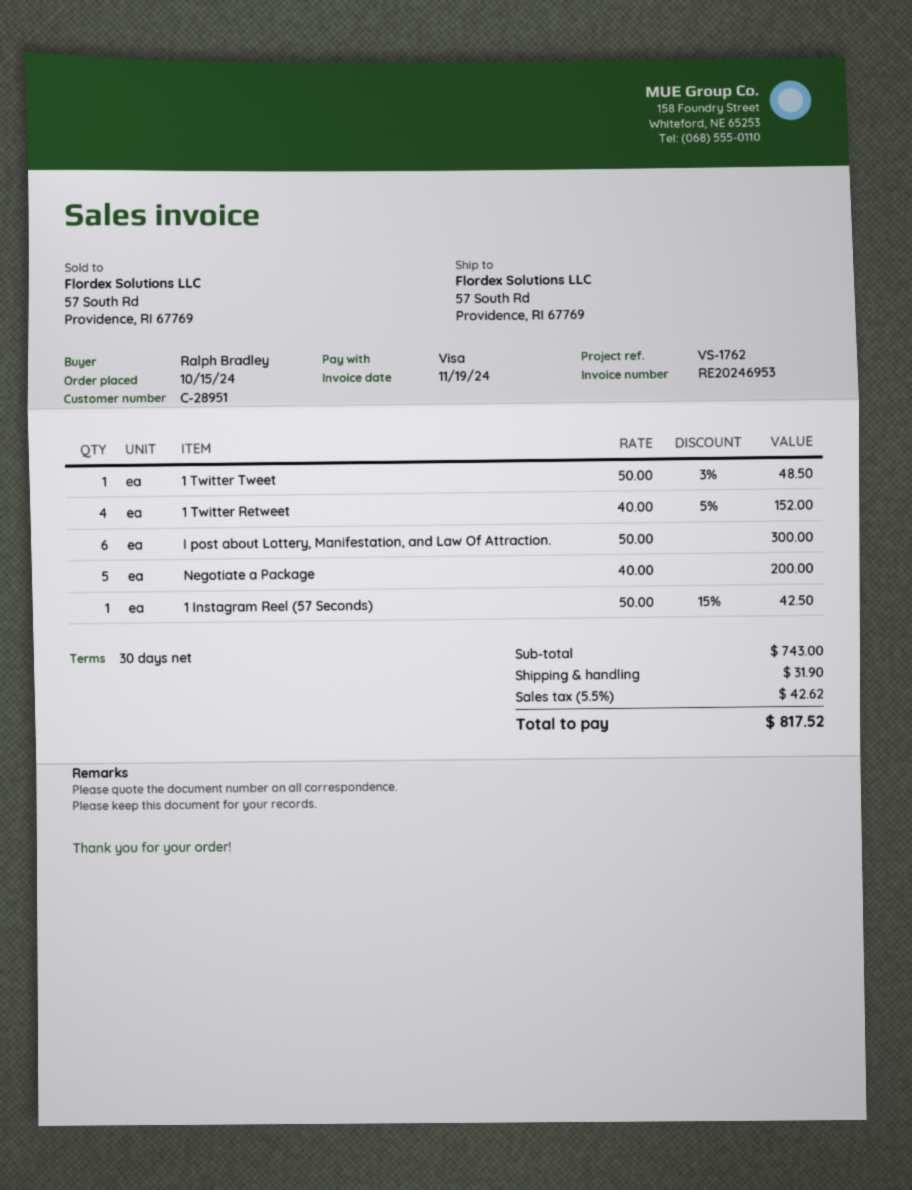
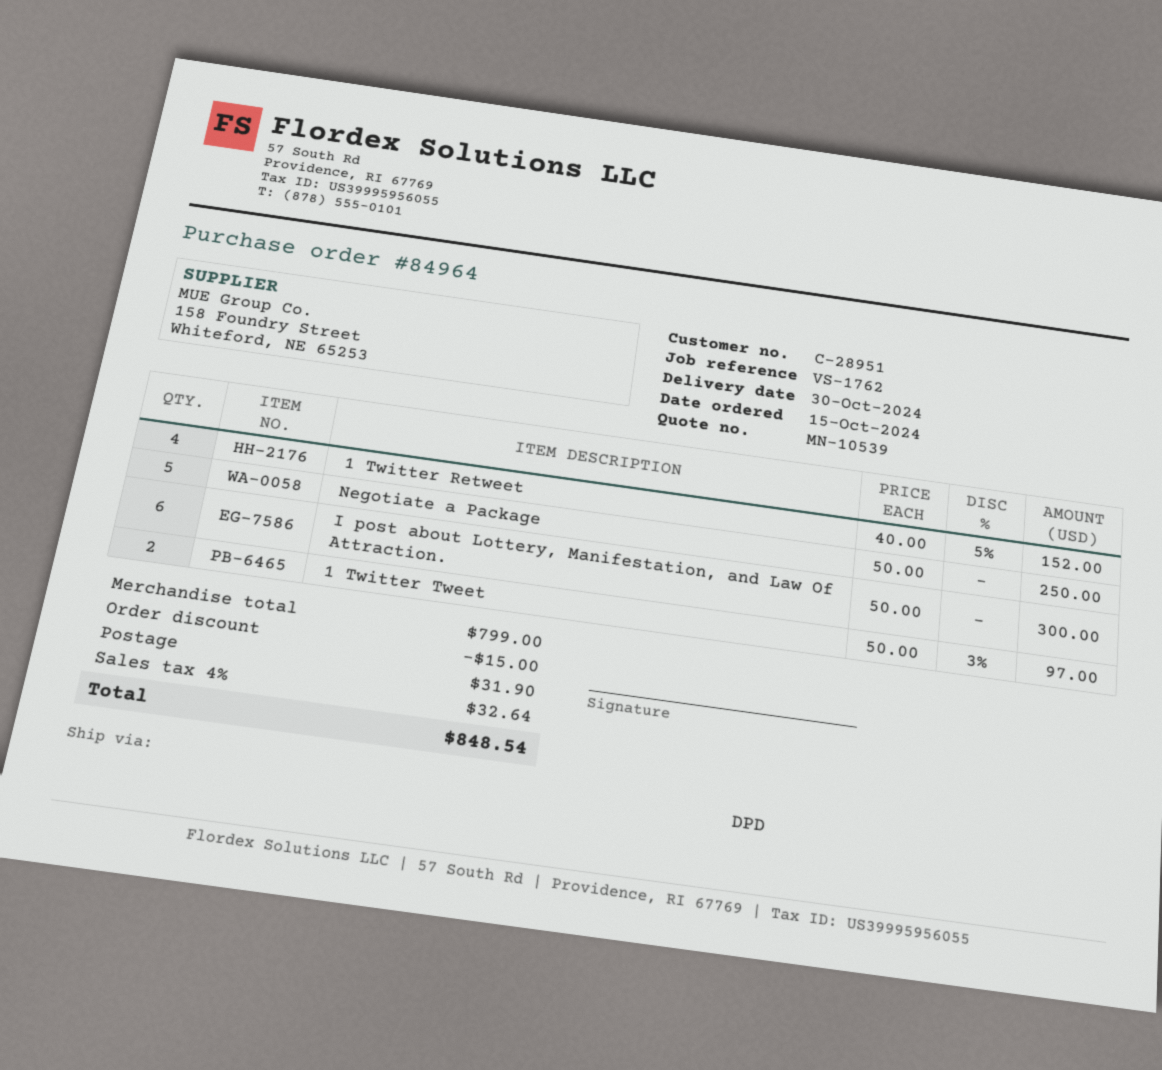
1 Twitter Tweet: 1 x 50.00 - 3% = 48.50 -> 2 x 50.00 - 3% = 97.00
Negotiate a Package: 5 x 40.00 = 200.00 -> 5 x 50.00 = 250.00
1 Instagram Reel (57 Seconds): 1 x 50.00 - 15% = 42.50 -> none
subtotal: 743.00 -> 799.00
discount: none -> 15.00
tax: 5.5% = 42.62 -> 4% = 32.64
total: 817.52 -> 848.54

